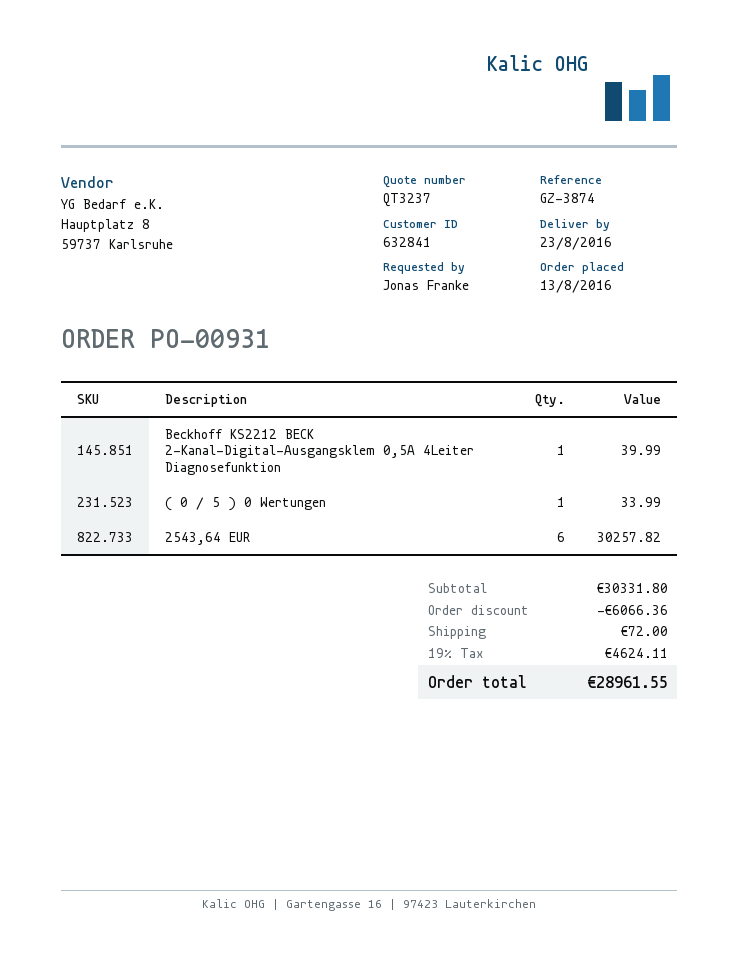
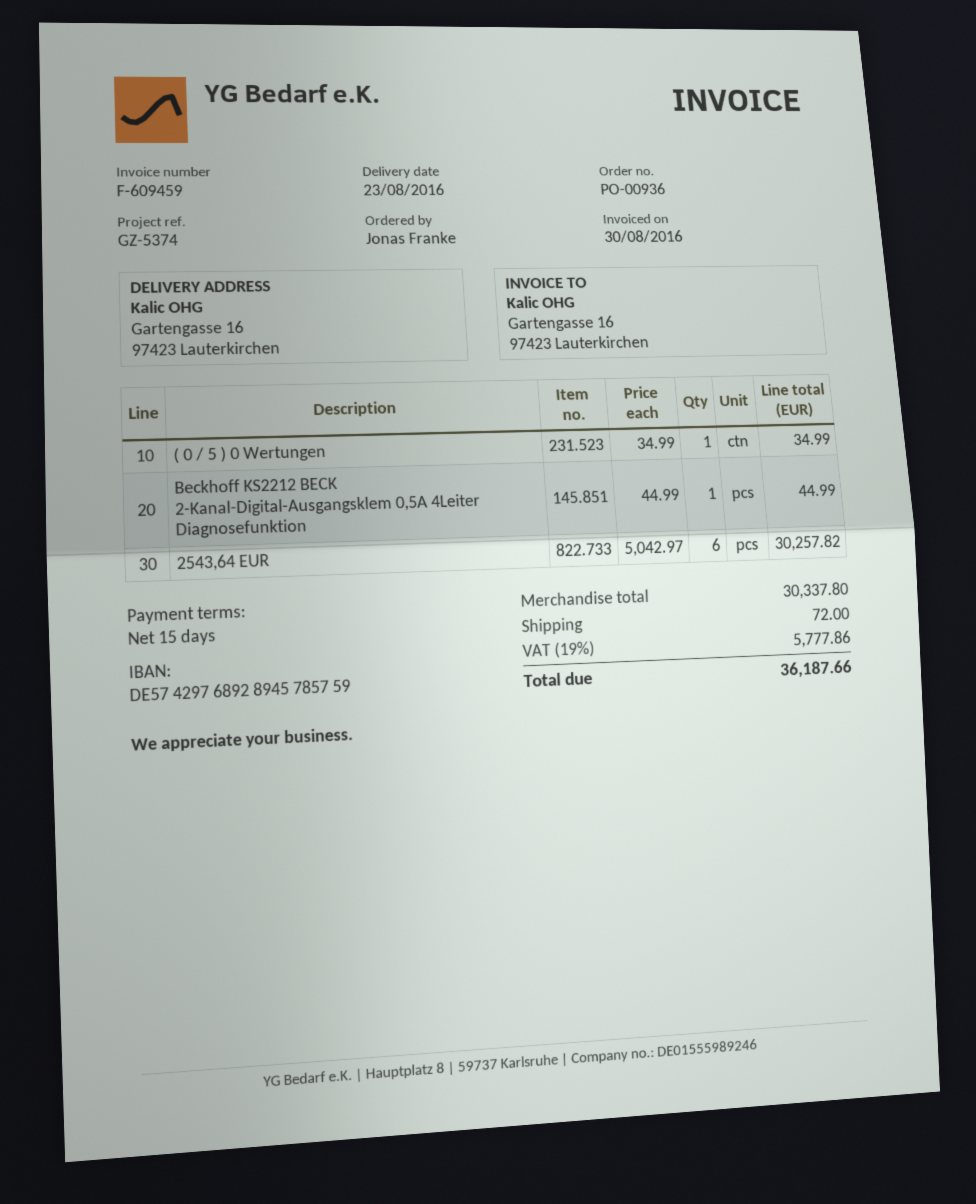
order number: PO-00931 -> PO-00936
reference: GZ-3874 -> GZ-5374
Beckhoff KS2212 BECK 2-Kanal-Digital-Ausgangsklem 0,5A 4Leiter Diagnosefunktion: 1 for 39.99 -> 1 for 44.99
( 0 / 5 ) 0 Wertungen: 1 for 33.99 -> 1 for 34.99
subtotal: 30331.80 -> 30337.80
discount: 6066.36 -> none
tax: 19% = 4624.11 -> 19% = 5777.86
total: 28961.55 -> 36187.66

